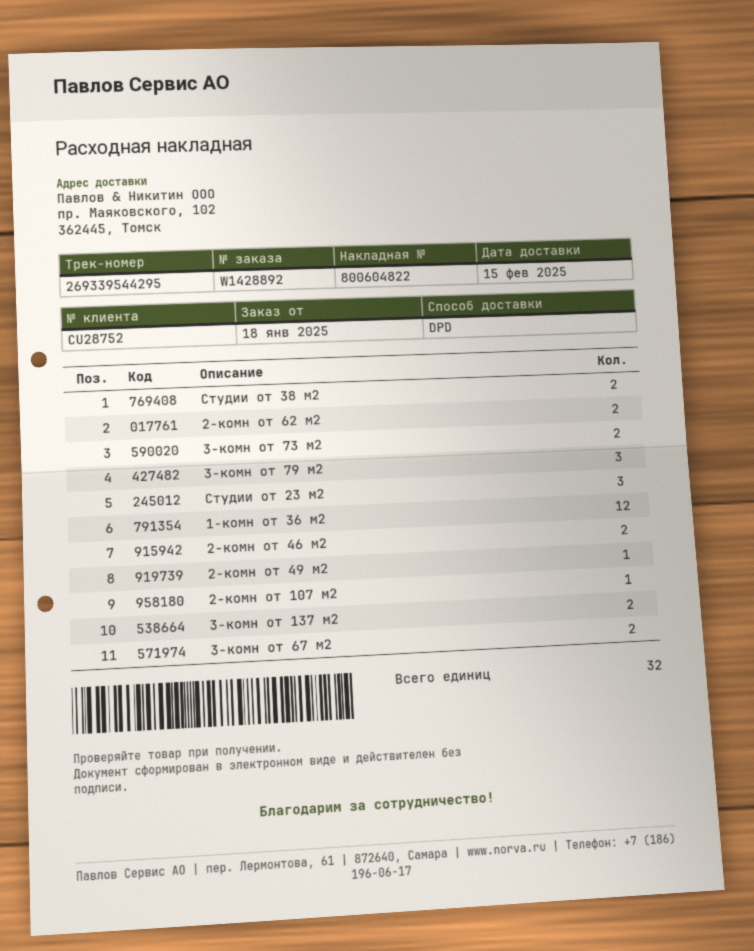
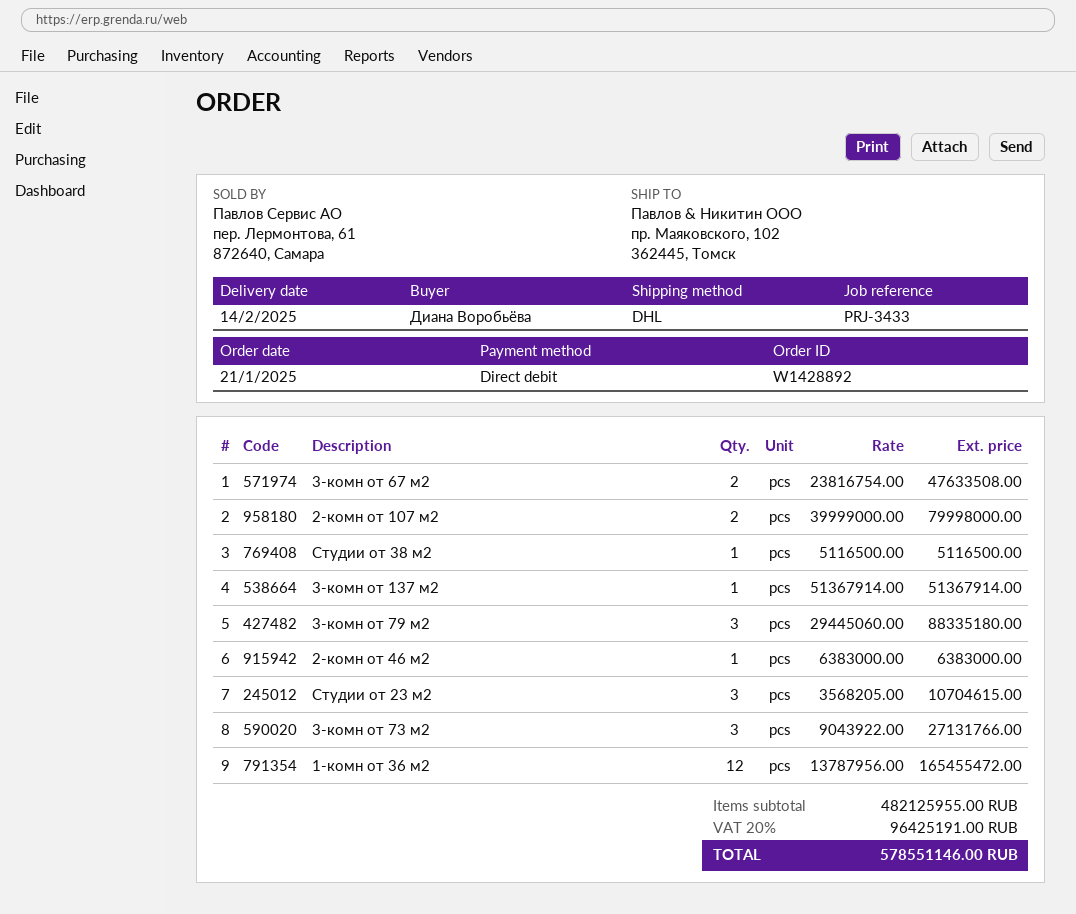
order date: 2025-01-18 -> 2025-01-21
delivery date: 2025-02-15 -> 2025-02-14
shipping method: DPD -> DHL
Студии от 38 м2: 2 -> 1
2-комн от 62 м2: 2 -> none
3-комн от 73 м2: 2 -> 3
2-комн от 46 м2: 2 -> 1
2-комн от 49 м2: 1 -> none
2-комн от 107 м2: 1 -> 2
3-комн от 137 м2: 2 -> 1

